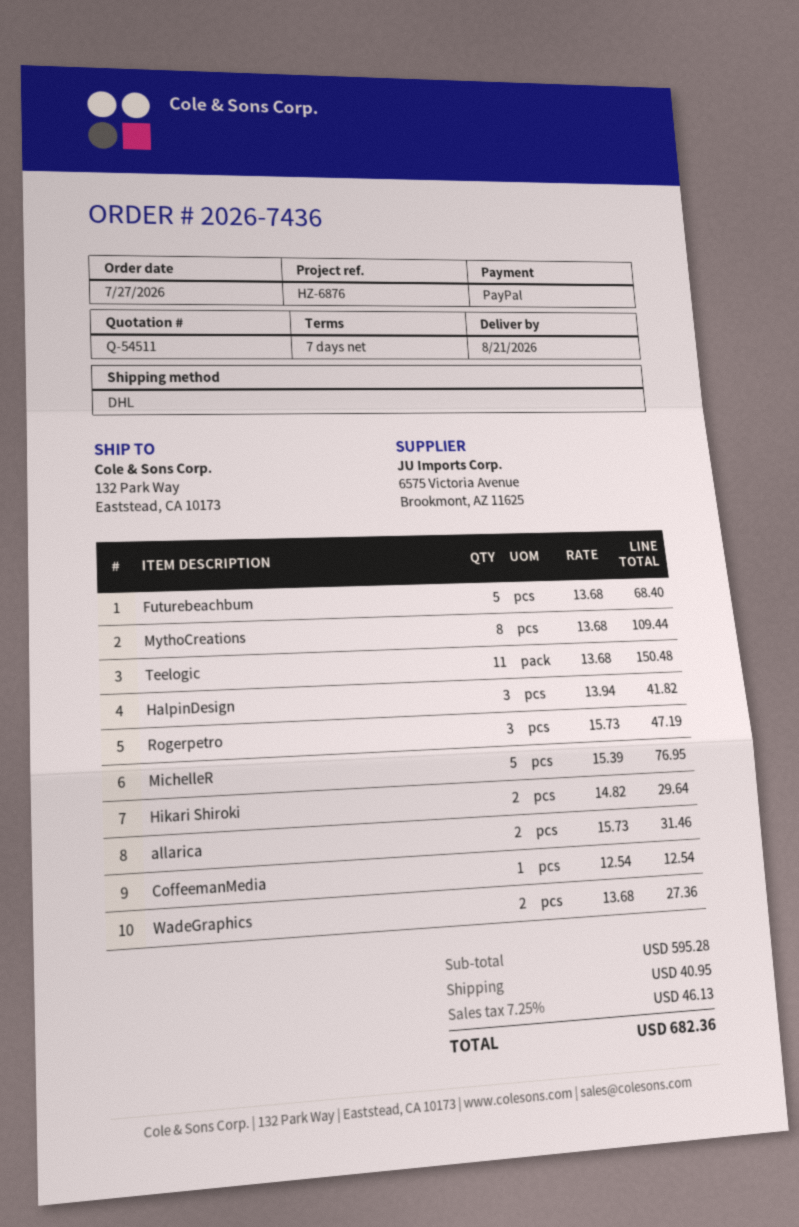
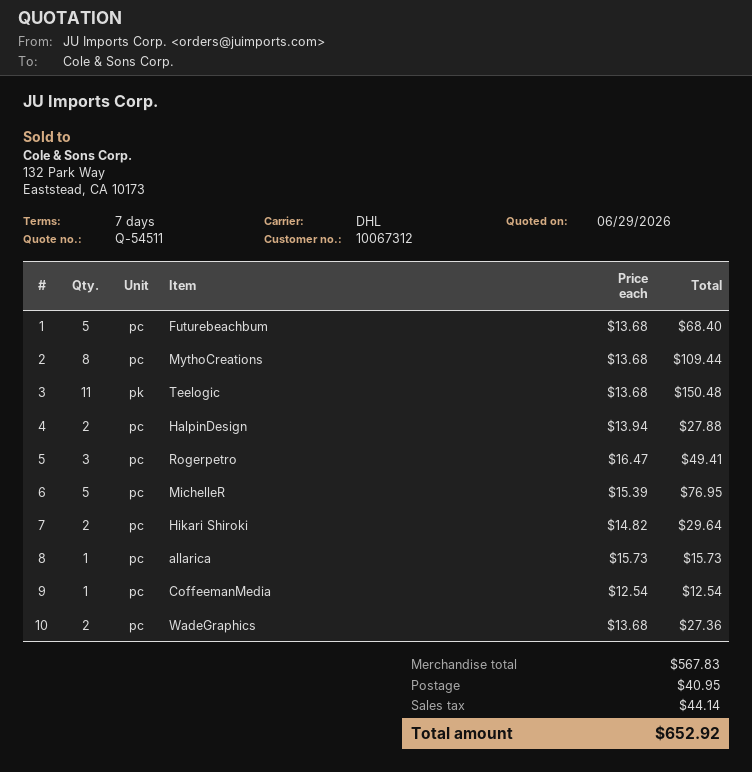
HalpinDesign: 3 x 13.94 = 41.82 -> 2 x 13.94 = 27.88
Rogerpetro: 3 x 15.73 = 47.19 -> 3 x 16.47 = 49.41
allarica: 2 x 15.73 = 31.46 -> 1 x 15.73 = 15.73
subtotal: 595.28 -> 567.83
tax: 46.13 -> 44.14
total: 682.36 -> 652.92

